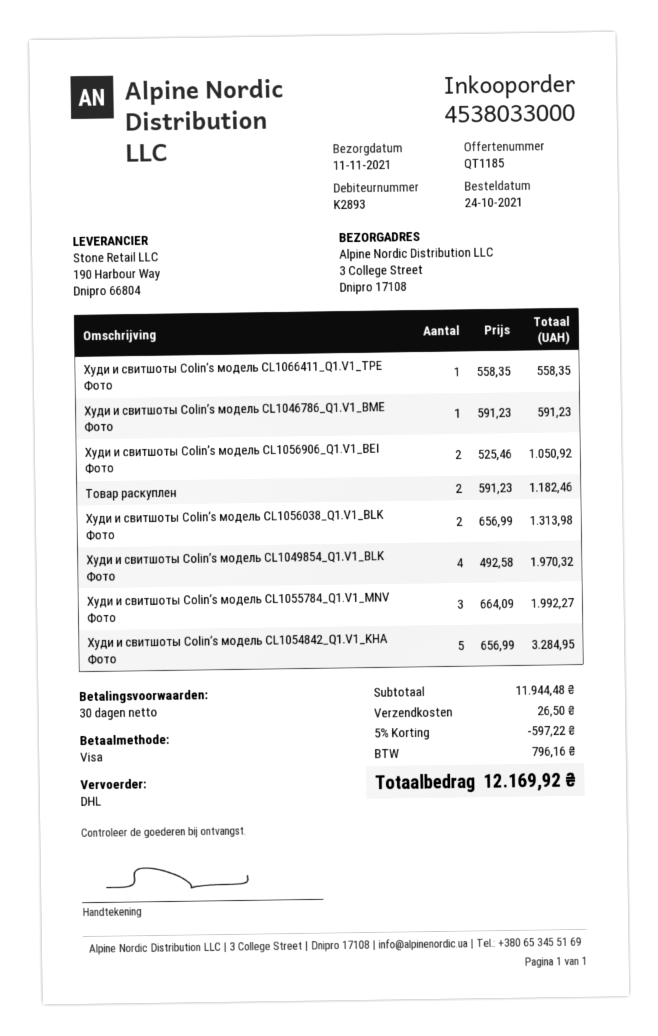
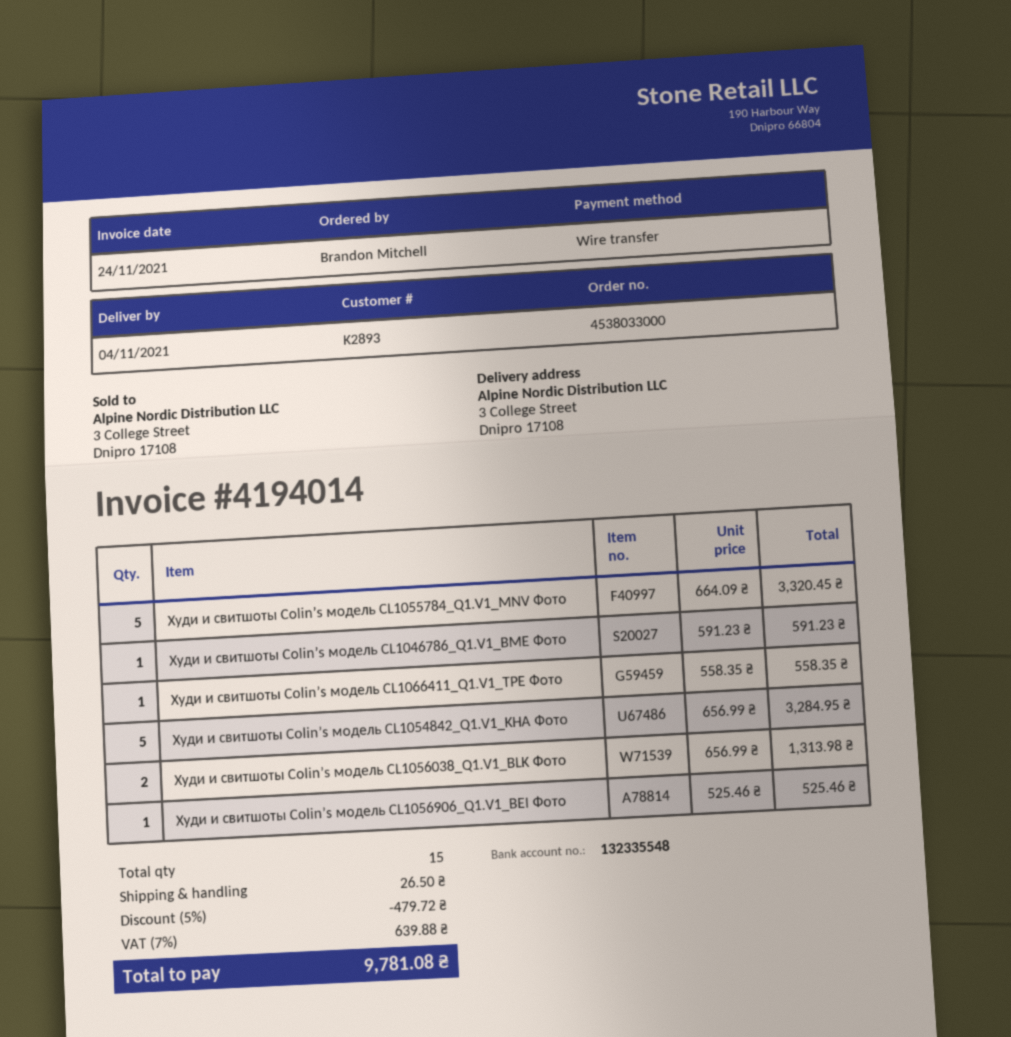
delivery date: 2021-11-11 -> 2021-11-04
payment method: Visa -> bank transfer
Худи и свитшоты Colin’s модель CL1056906_Q1.V1_BEI Фото: 2 x 525.46 = 1050.92 -> 1 x 525.46 = 525.46
Товар раскуплен: 2 x 591.23 = 1182.46 -> none
Худи и свитшоты Colin’s модель CL1049854_Q1.V1_BLK Фото: 4 x 492.58 = 1970.32 -> none
Худи и свитшоты Colin’s модель CL1055784_Q1.V1_MNV Фото: 3 x 664.09 = 1992.27 -> 5 x 664.09 = 3320.45
discount: 5% = 597.22 -> 5% = 479.72
tax: 796.16 -> 639.88
total: 12169.92 -> 9781.08

